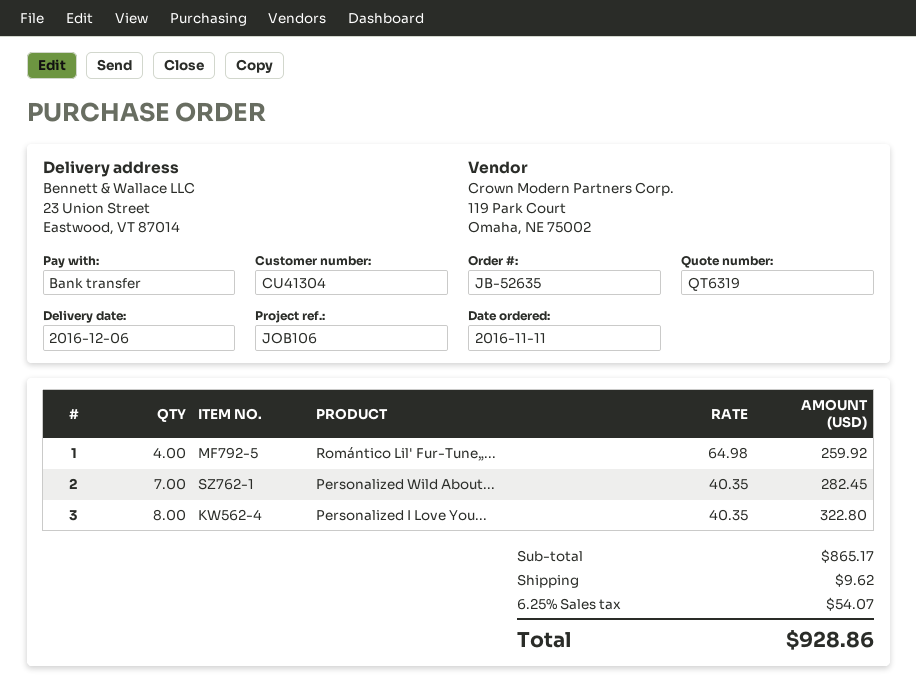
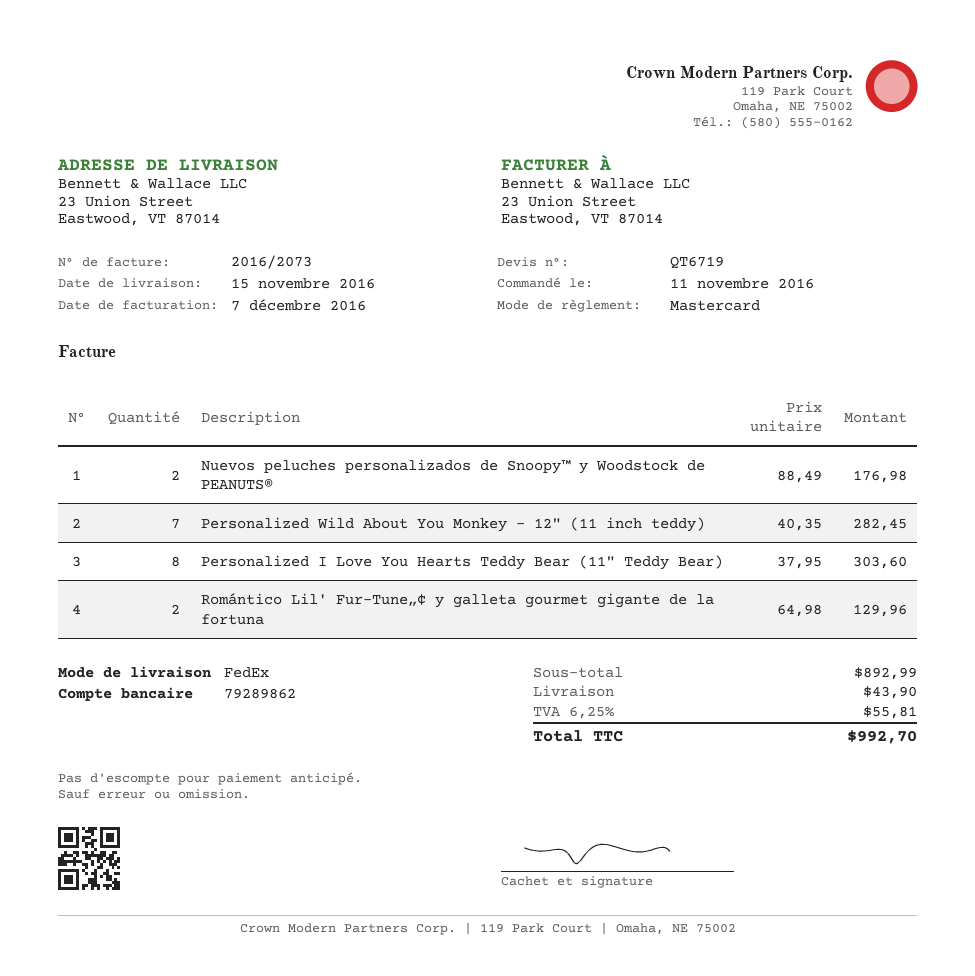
quote number: QT6319 -> QT6719
delivery date: 2016-12-06 -> 2016-11-15
payment method: bank transfer -> Mastercard
Romántico Lil' Fur-Tune„...: 4 x 64.98 = 259.92 -> 2 x 64.98 = 129.96
Personalized I Love You...: 8 x 40.35 = 322.80 -> 8 x 37.95 = 303.60
Nuevos peluches personalizados de Snoopy™ y Woodstock de PEANUTS®: none -> 2 x 88.49 = 176.98
subtotal: 865.17 -> 892.99
shipping: 9.62 -> 43.90
tax: 6.25% = 54.07 -> 6.25% = 55.81
total: 928.86 -> 992.70

